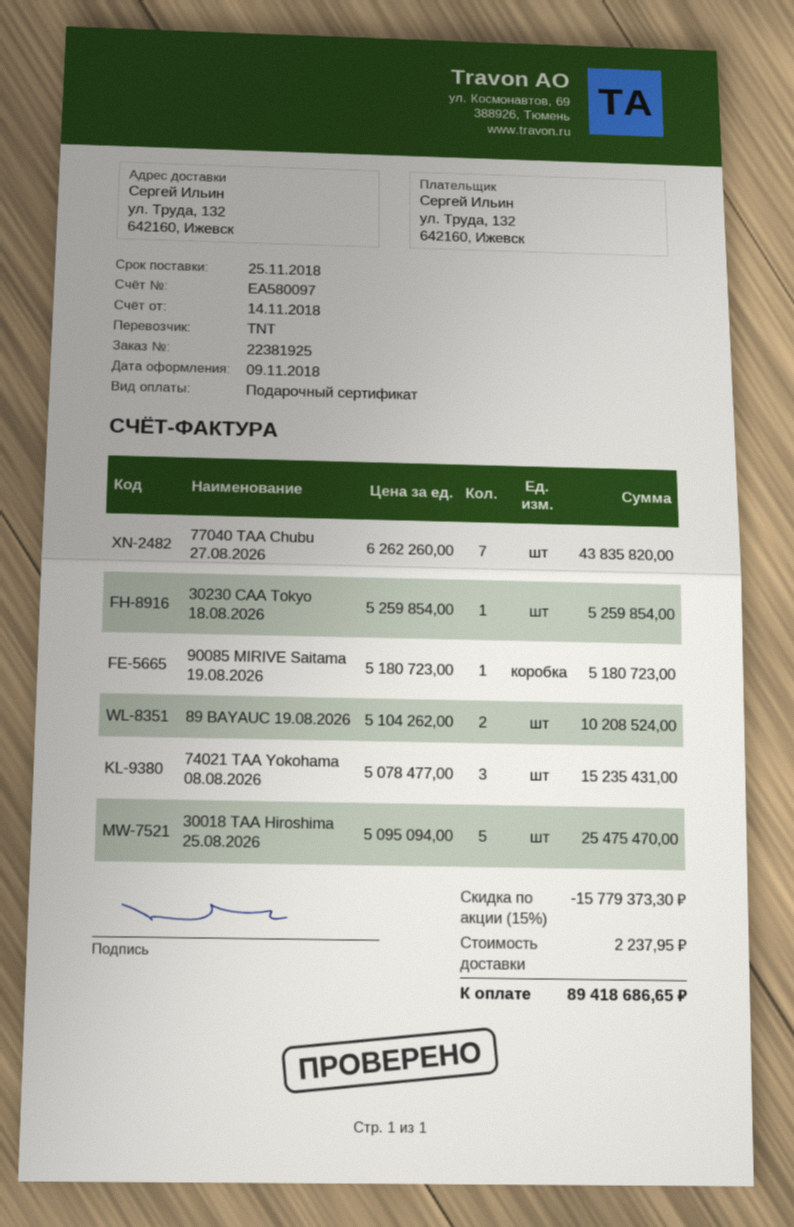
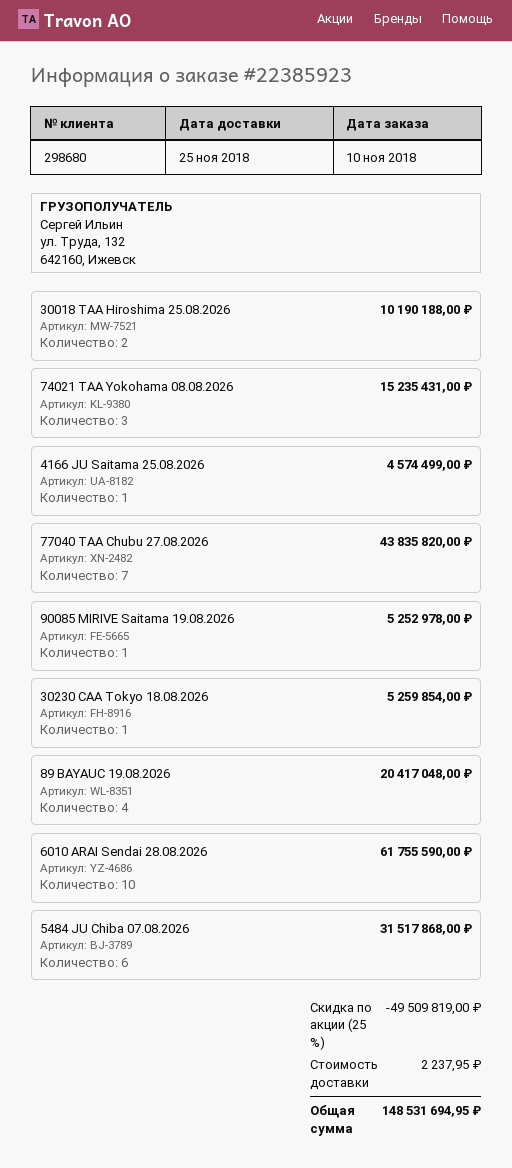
order number: 22381925 -> 22385923
order date: 2018-11-09 -> 2018-11-10
90085 MIRIVE Saitama 19.08.2026: 1 for 5180723.00 -> 1 for 5252978.00
89 BAYAUC 19.08.2026: 2 for 10208524.00 -> 4 for 20417048.00
30018 TAA Hiroshima 25.08.2026: 5 for 25475470.00 -> 2 for 10190188.00
4166 JU Saitama 25.08.2026: none -> 1 for 4574499.00
6010 ARAI Sendai 28.08.2026: none -> 10 for 61755590.00
5484 JU Chiba 07.08.2026: none -> 6 for 31517868.00
discount: 15% = 15779373.30 -> 25% = 49509819.00
total: 89418686.65 -> 148531694.95

